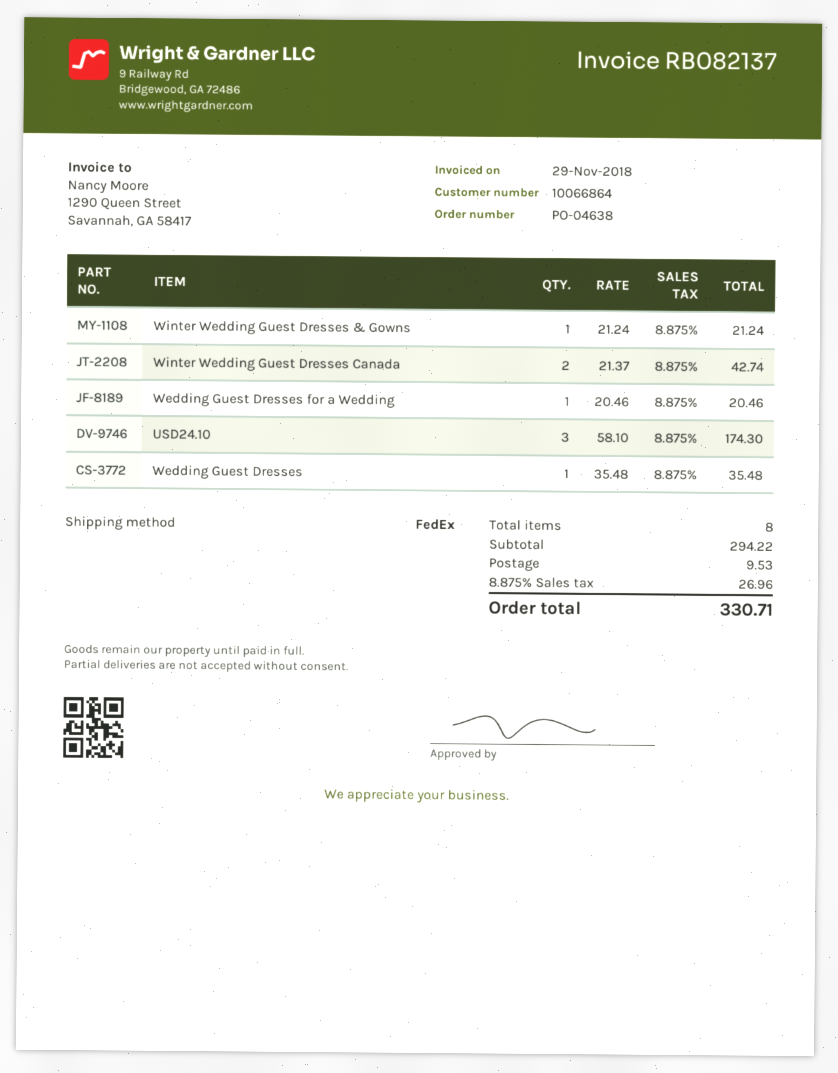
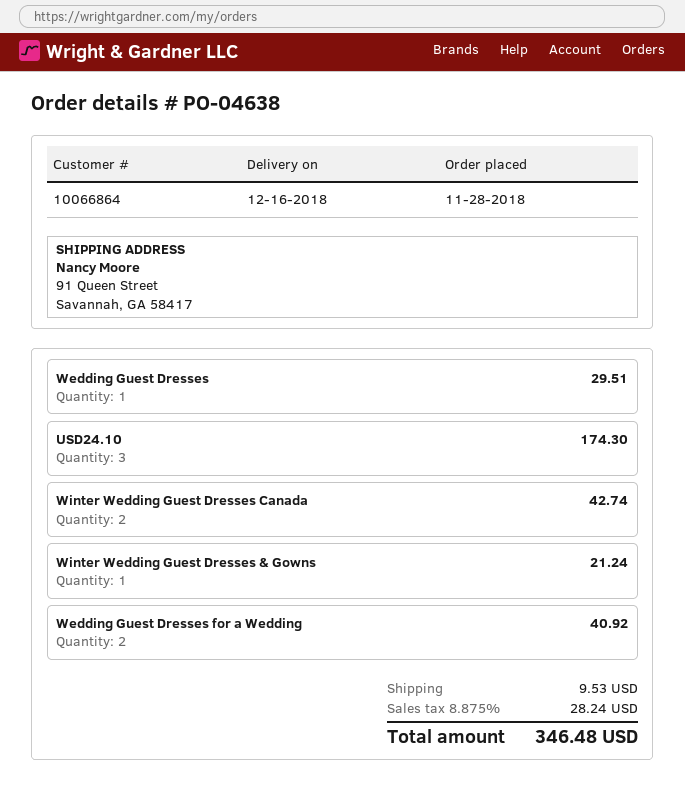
Wedding Guest Dresses for a Wedding: 1 for 20.46 -> 2 for 40.92
Wedding Guest Dresses: 1 for 35.48 -> 1 for 29.51
tax: 8.875% = 26.96 -> 8.875% = 28.24
total: 330.71 -> 346.48

